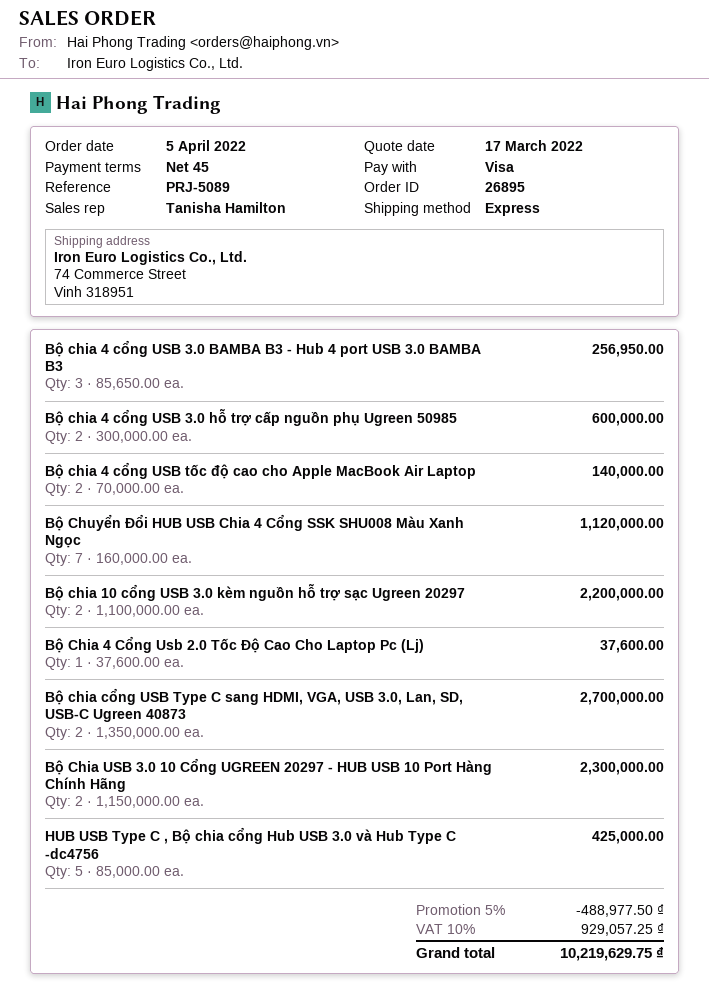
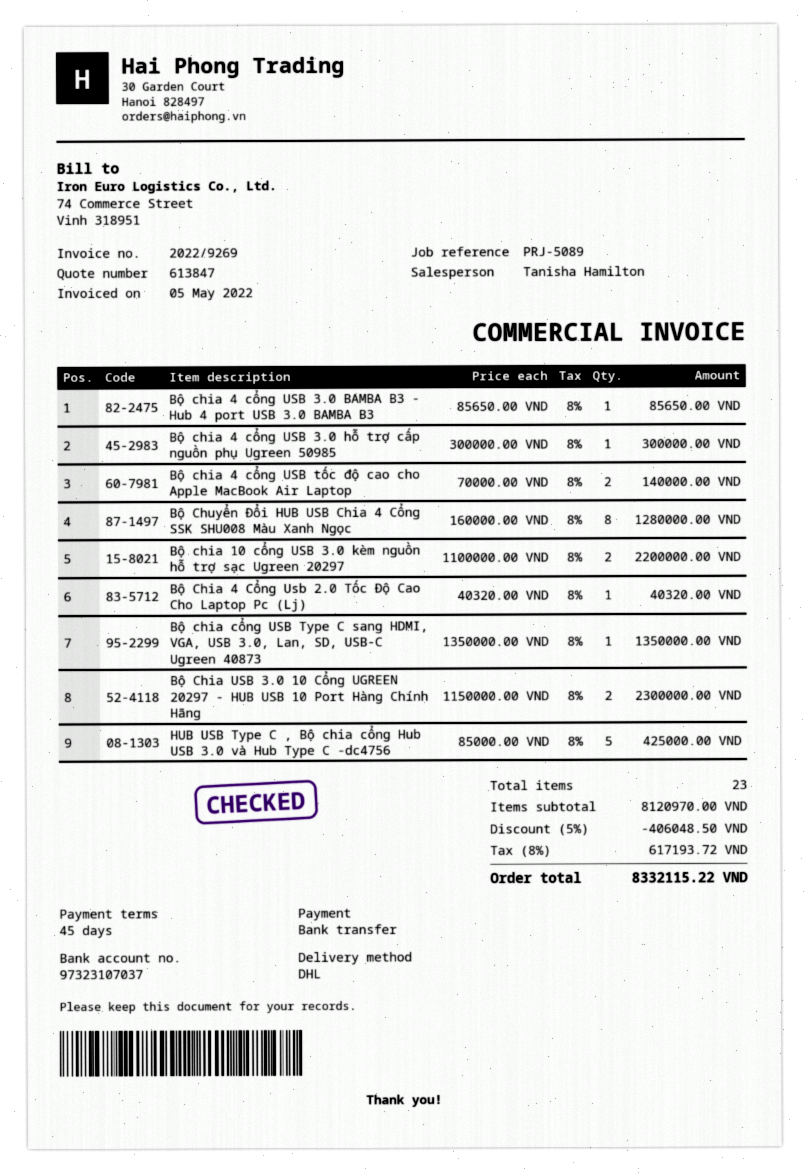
payment method: Visa -> bank transfer
shipping method: express -> DHL
Bộ chia 4 cổng USB 3.0 BAMBA B3 - Hub 4 port USB 3.0 BAMBA B3: 3 x 85650.00 = 256950.00 -> 1 x 85650.00 = 85650.00
Bộ chia 4 cổng USB 3.0 hỗ trợ cấp nguồn phụ Ugreen 50985: 2 x 300000.00 = 600000.00 -> 1 x 300000.00 = 300000.00
Bộ Chuyển Đổi HUB USB Chia 4 Cổng SSK SHU008 Màu Xanh Ngọc: 7 x 160000.00 = 1120000.00 -> 8 x 160000.00 = 1280000.00
Bộ Chia 4 Cổng Usb 2.0 Tốc Độ Cao Cho Laptop Pc (Lj): 1 x 37600.00 = 37600.00 -> 1 x 40320.00 = 40320.00
Bộ chia cổng USB Type C sang HDMI, VGA, USB 3.0, Lan, SD, USB-C Ugreen 40873: 2 x 1350000.00 = 2700000.00 -> 1 x 1350000.00 = 1350000.00
discount: 5% = 488977.50 -> 5% = 406048.50
tax: 10% = 929057.25 -> 8% = 617193.72
total: 10219629.75 -> 8332115.22

